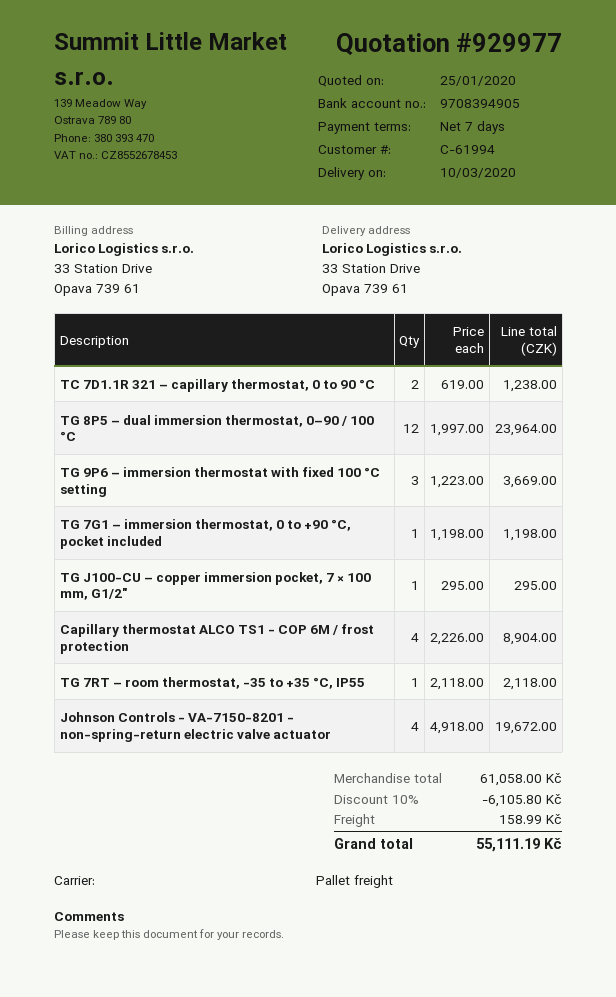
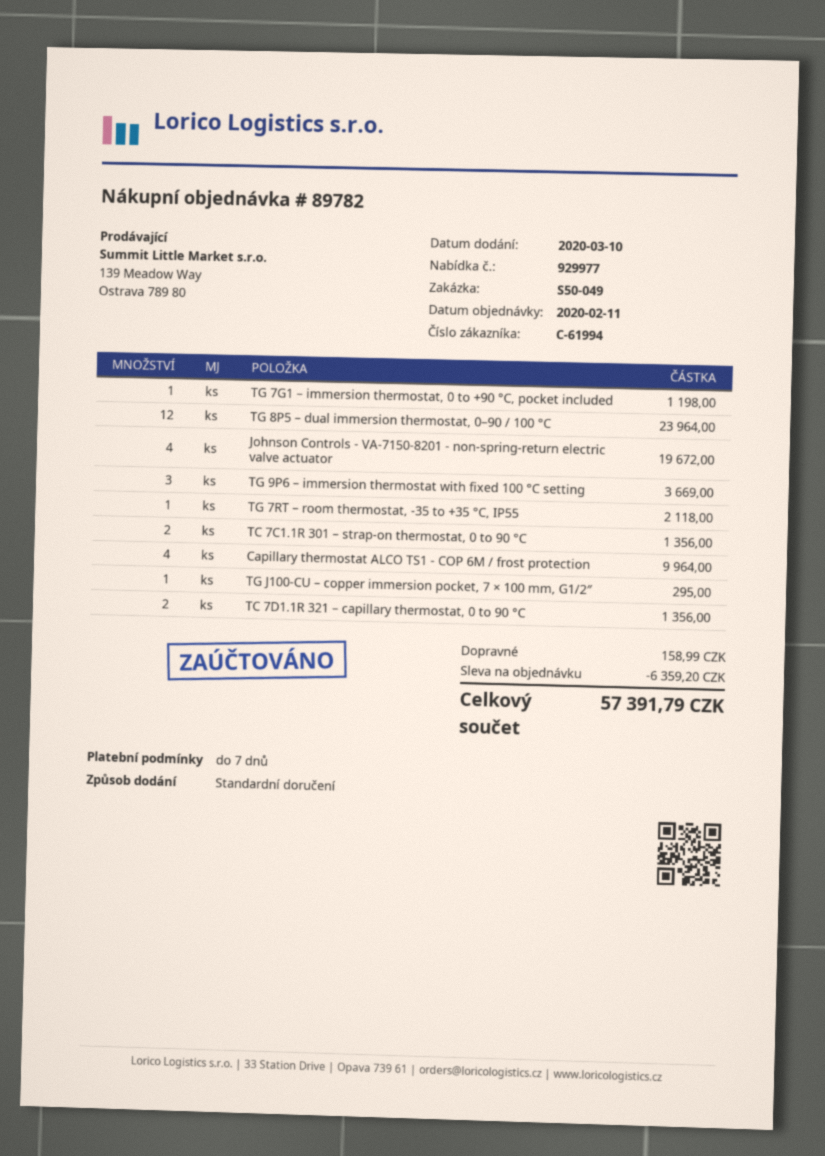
shipping method: pallet freight -> standard
TC 7D1.1R 321 – capillary thermostat, 0 to 90 °C: 2 for 1238.00 -> 2 for 1356.00
Capillary thermostat ALCO TS1 - COP 6M / frost protection: 4 for 8904.00 -> 4 for 9964.00
TC 7C1.1R 301 – strap-on thermostat, 0 to 90 °C: none -> 2 for 1356.00
discount: 6105.80 -> 6359.20
total: 55111.19 -> 57391.79

